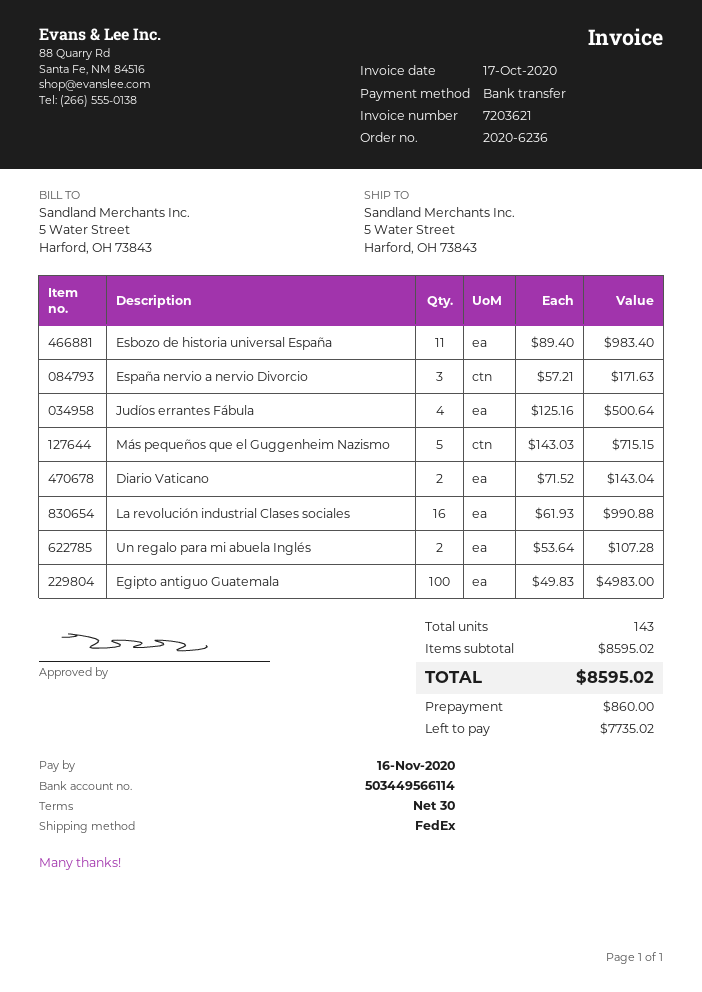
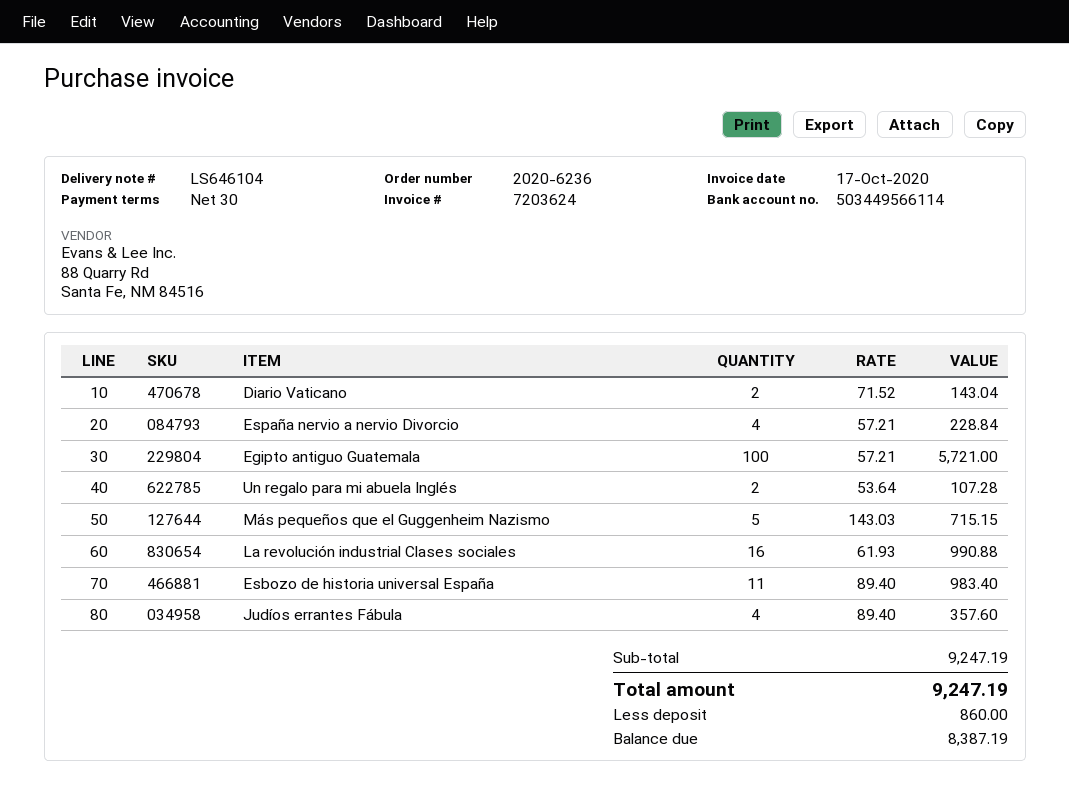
invoice number: 7203621 -> 7203624
España nervio a nervio Divorcio: 3 x 57.21 = 171.63 -> 4 x 57.21 = 228.84
Judíos errantes Fábula: 4 x 125.16 = 500.64 -> 4 x 89.40 = 357.60
Egipto antiguo Guatemala: 100 x 49.83 = 4983.00 -> 100 x 57.21 = 5721.00
subtotal: 8595.02 -> 9247.19
total: 8595.02 -> 9247.19
balance: 7735.02 -> 8387.19

